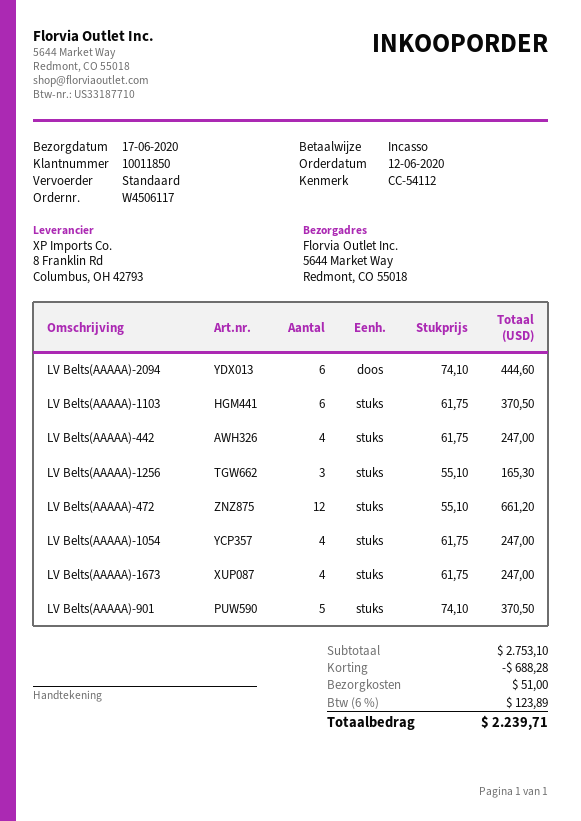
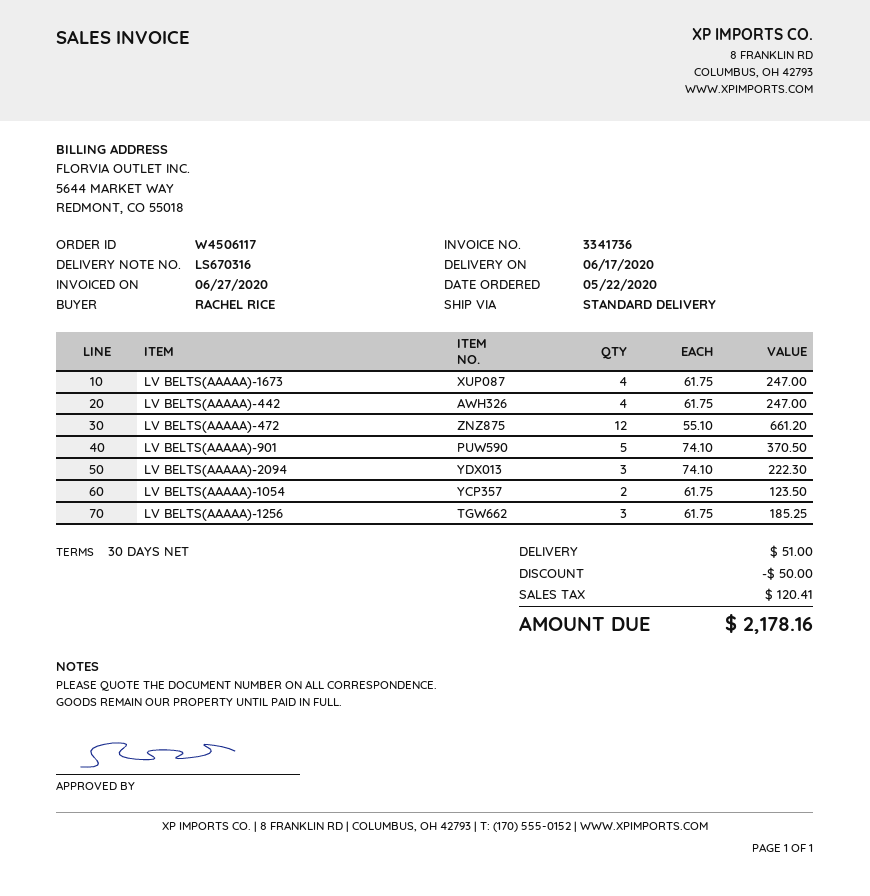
order date: 2020-06-12 -> 2020-05-22
LV Belts(AAAAA)-2094: 6 x 74.10 = 444.60 -> 3 x 74.10 = 222.30
LV Belts(AAAAA)-1103: 6 x 61.75 = 370.50 -> none
LV Belts(AAAAA)-1256: 3 x 55.10 = 165.30 -> 3 x 61.75 = 185.25
LV Belts(AAAAA)-1054: 4 x 61.75 = 247.00 -> 2 x 61.75 = 123.50
discount: 688.28 -> 50.00
tax: 123.89 -> 120.41
total: 2239.71 -> 2178.16

